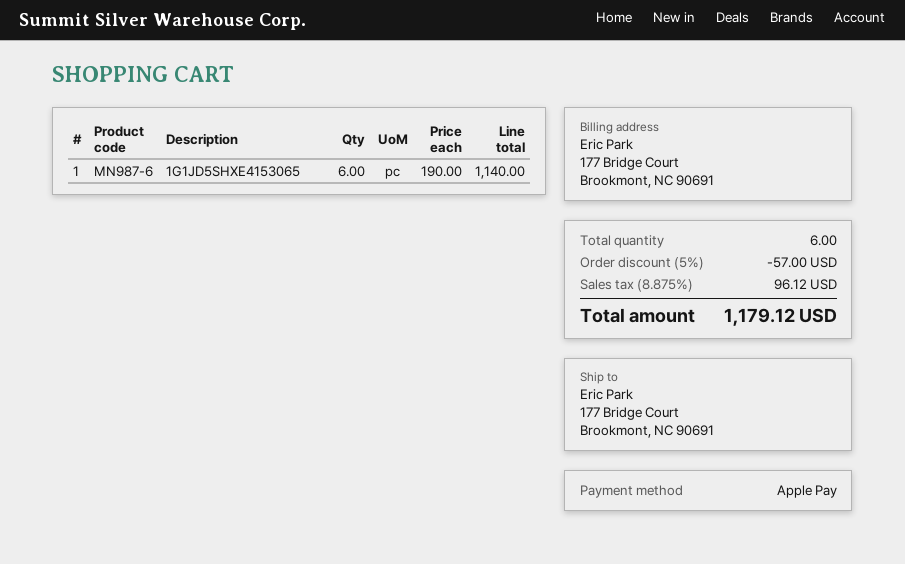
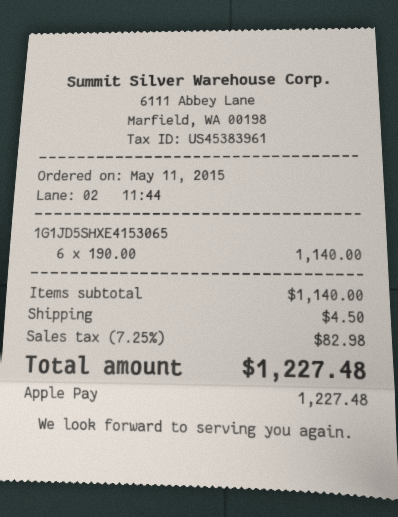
discount: 5% = 57.00 -> none
shipping: none -> 4.50
tax: 8.875% = 96.12 -> 7.25% = 82.98
total: 1179.12 -> 1227.48

